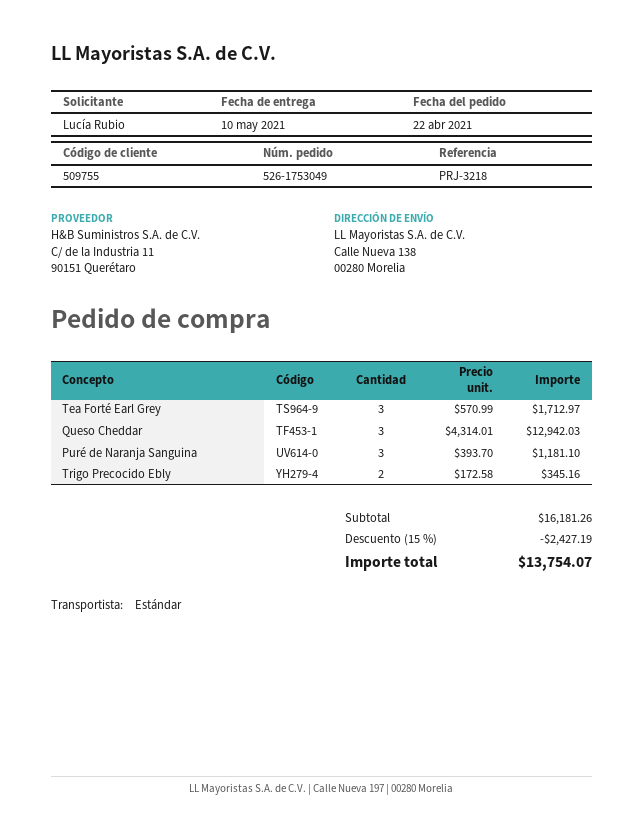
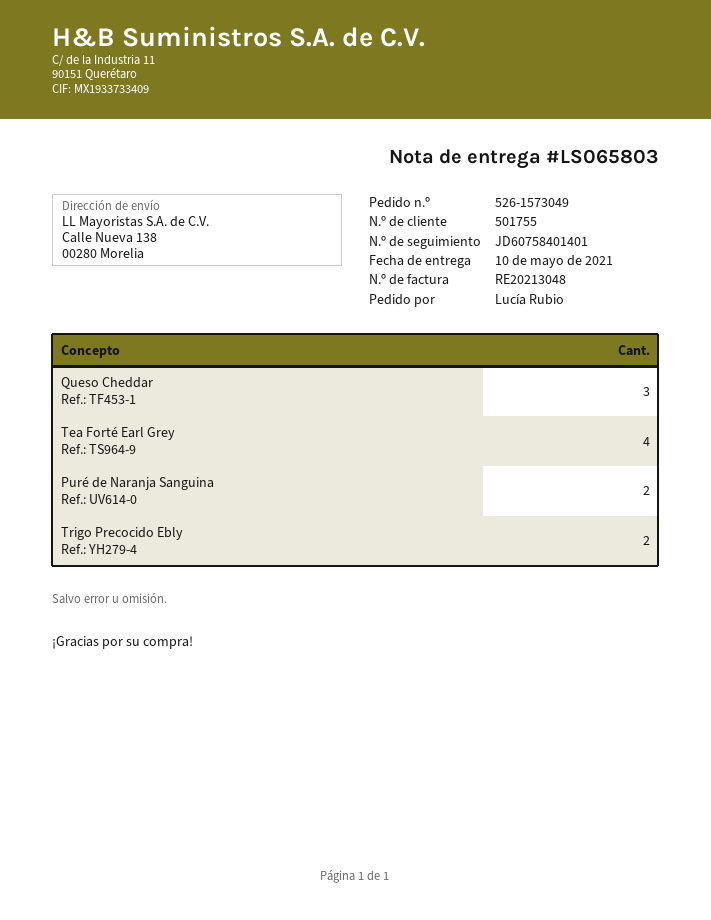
order number: 526-1753049 -> 526-1573049
customer number: 509755 -> 501755
Tea Forté Earl Grey: 3 -> 4
Puré de Naranja Sanguina: 3 -> 2

